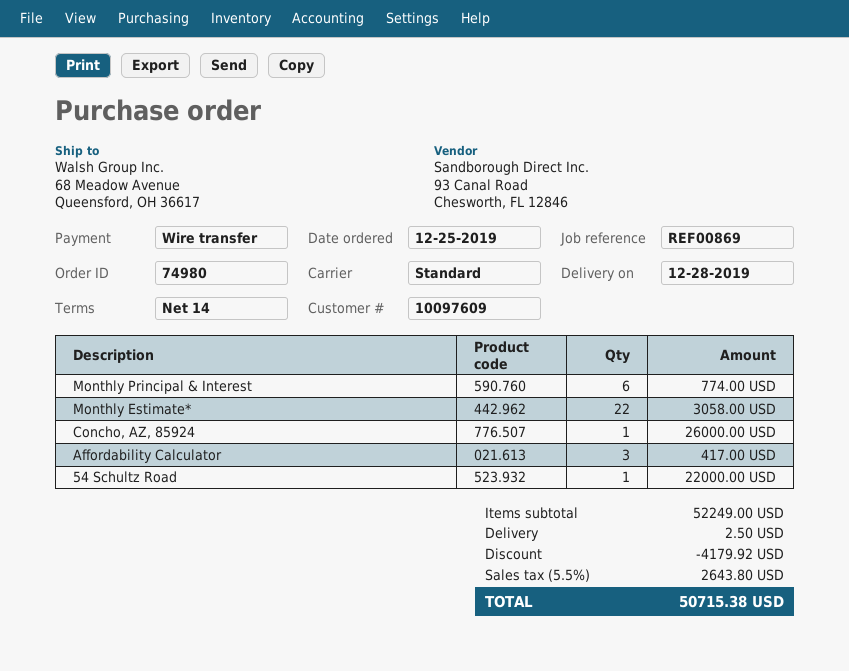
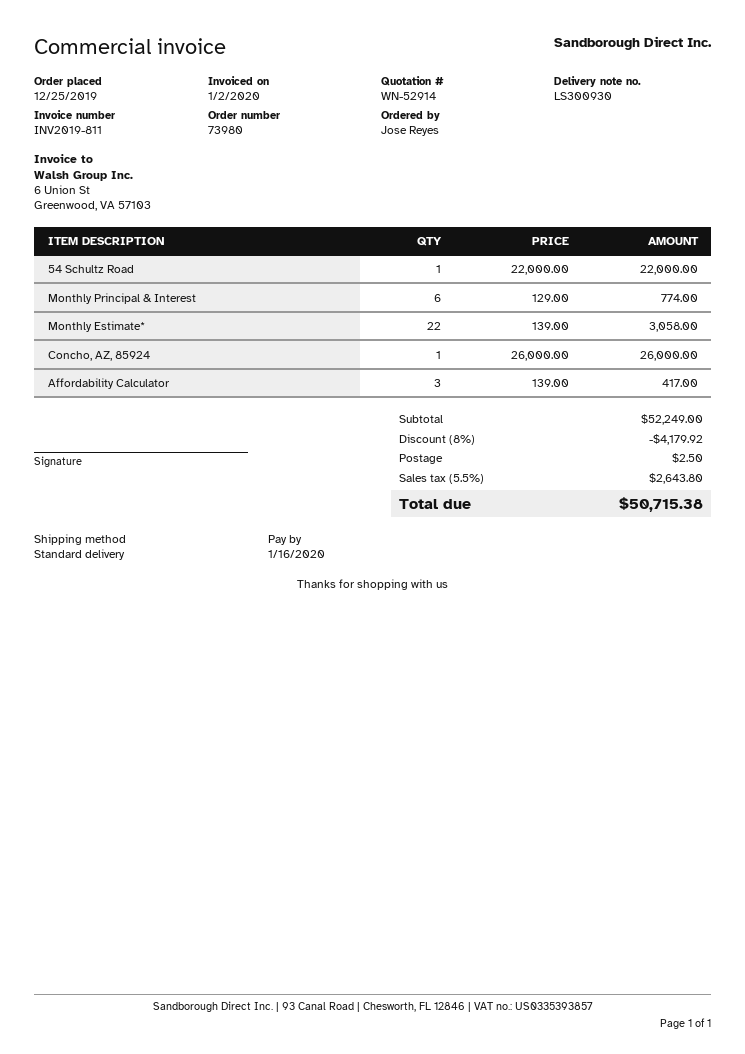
order number: 74980 -> 73980

